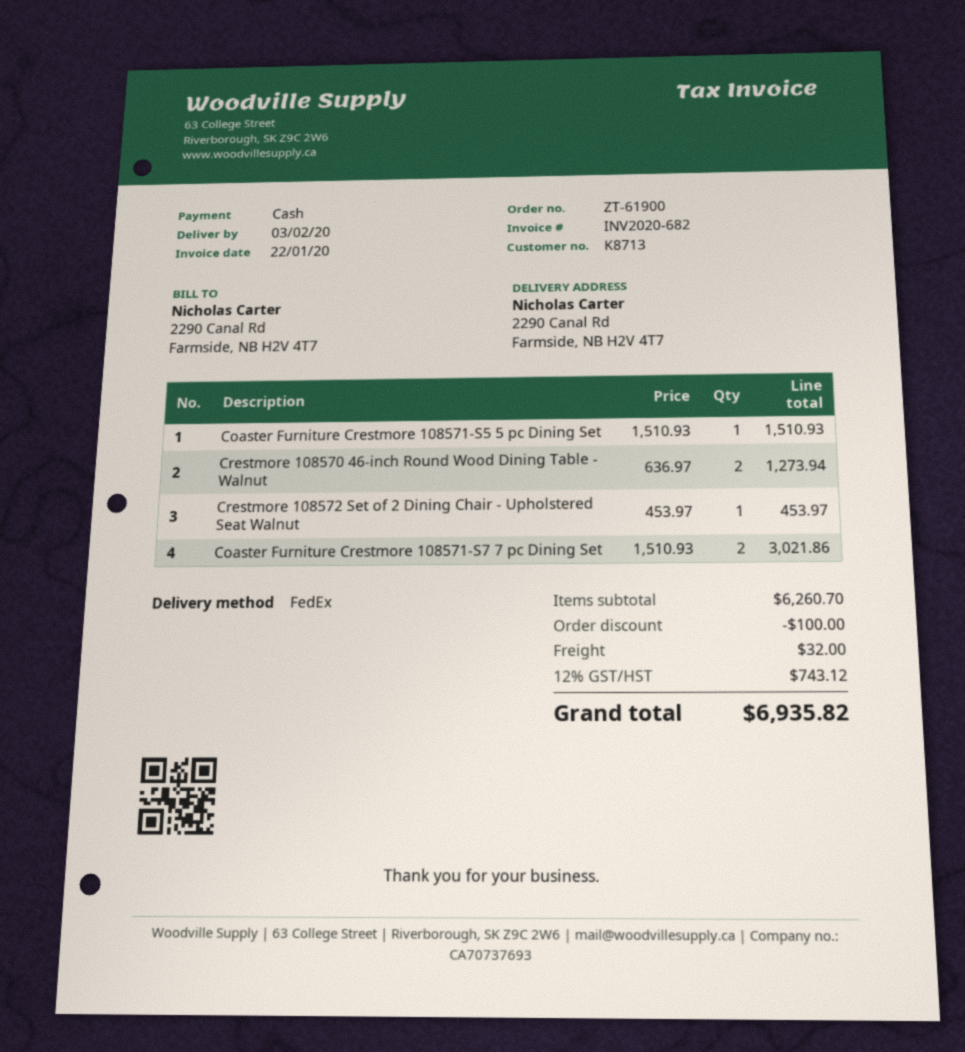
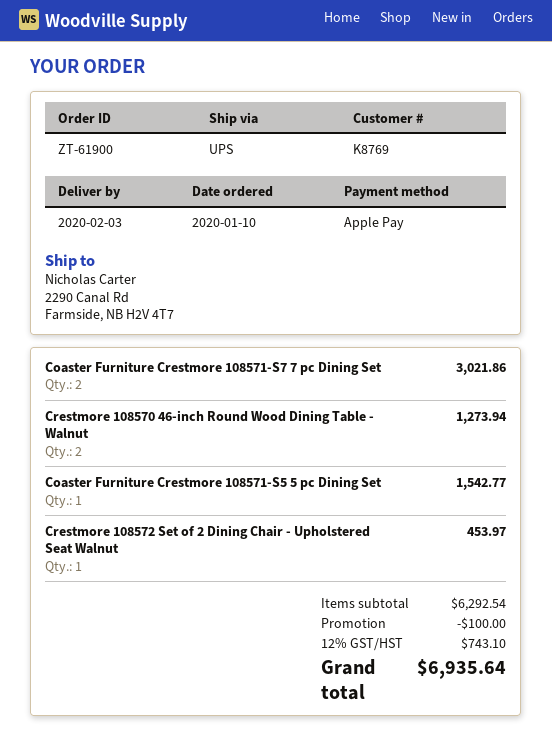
customer number: K8713 -> K8769
payment method: cash -> Apple Pay
shipping method: FedEx -> UPS
Coaster Furniture Crestmore 108571-S5 5 pc Dining Set: 1 for 1510.93 -> 1 for 1542.77
subtotal: 6260.70 -> 6292.54
shipping: 32.00 -> none
tax: 12% = 743.12 -> 12% = 743.10
total: 6935.82 -> 6935.64

